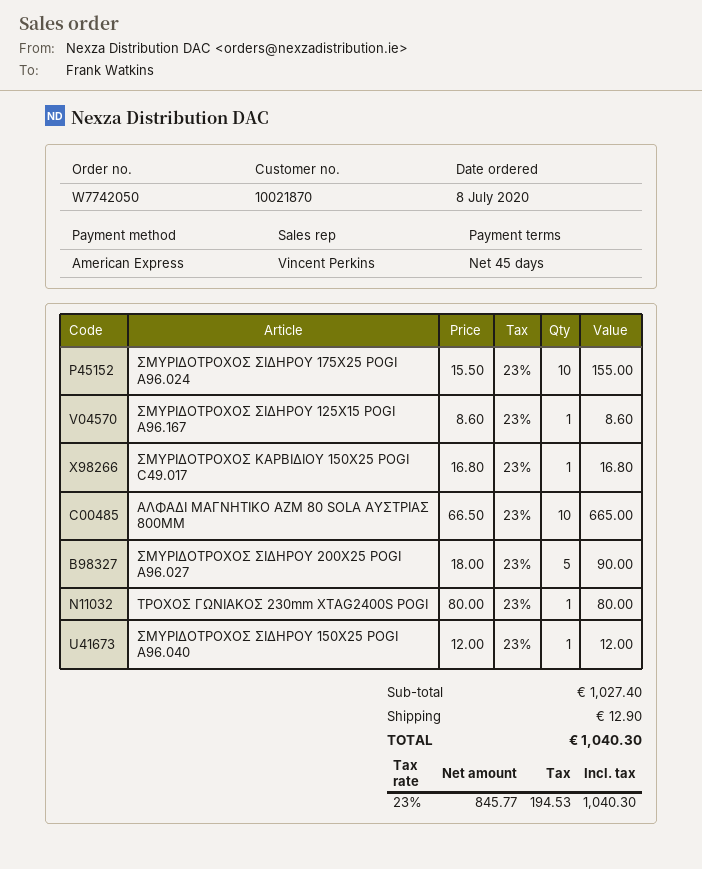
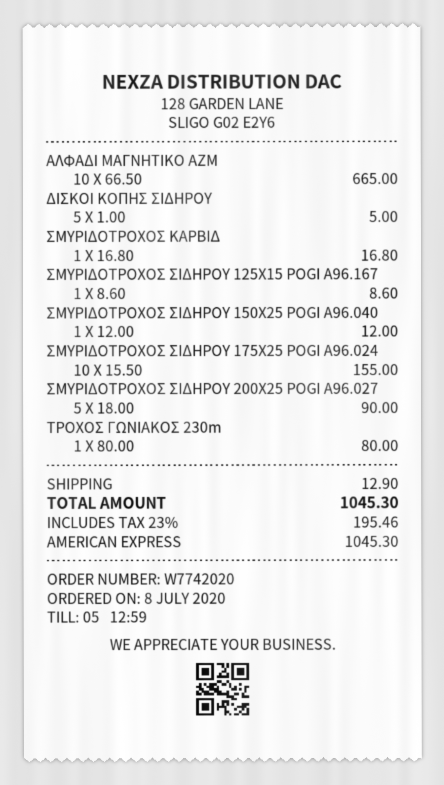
order number: W7742050 -> W7742020
ΔΙΣΚΟΙ ΚΟΠΗΣ ΣΙΔΗΡΟΥ: none -> 5 x 1.00 = 5.00
tax: 23% = 194.53 -> 23% = 195.46
total: 1040.30 -> 1045.30

